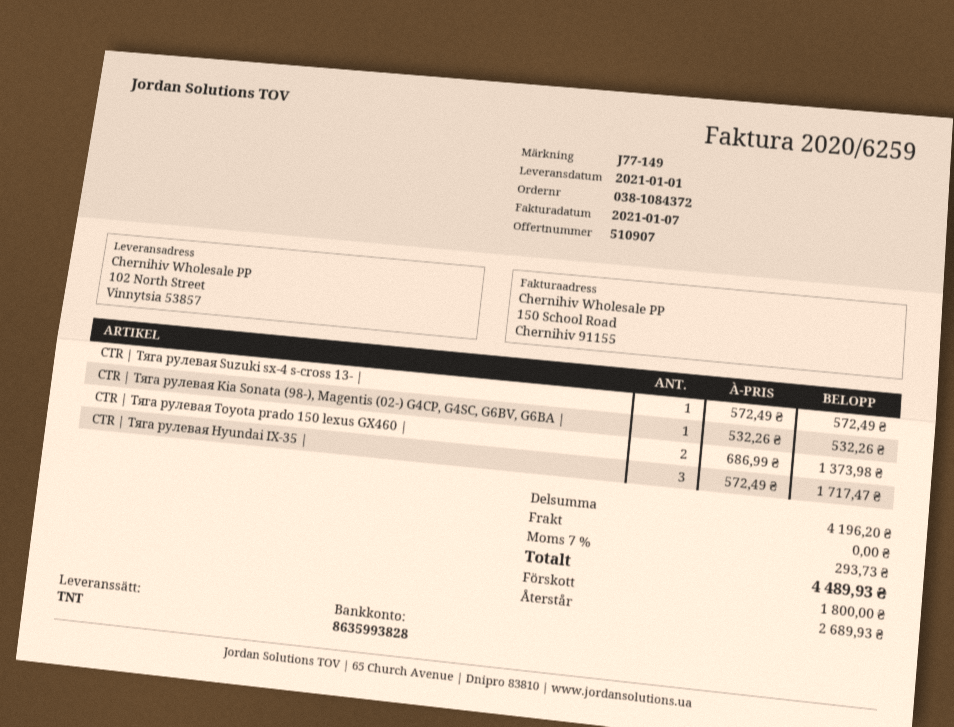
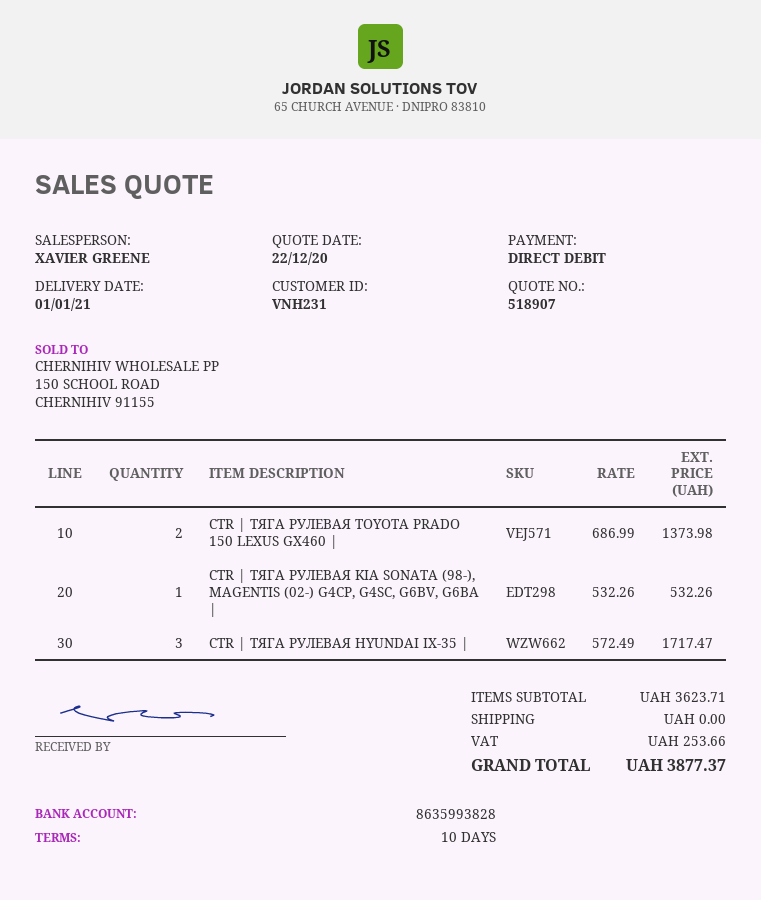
quote number: 510907 -> 518907
CTR | Тяга рулевая Suzuki sx-4 s-cross 13- |: 1 x 572.49 = 572.49 -> none
subtotal: 4196.20 -> 3623.71
tax: 293.73 -> 253.66
total: 4489.93 -> 3877.37

